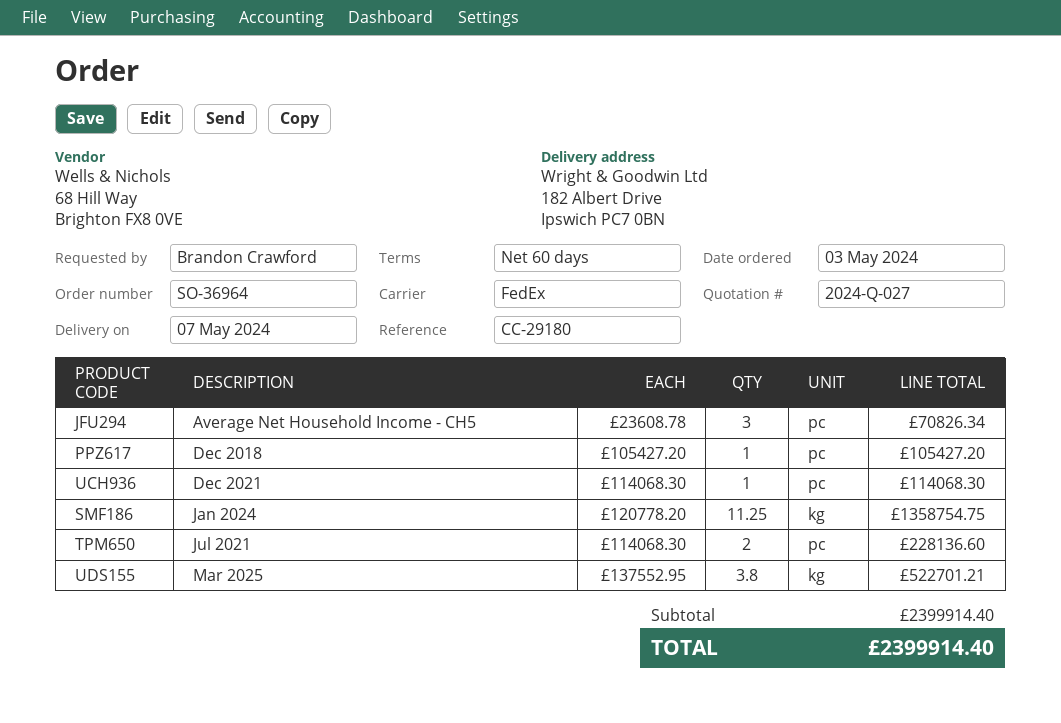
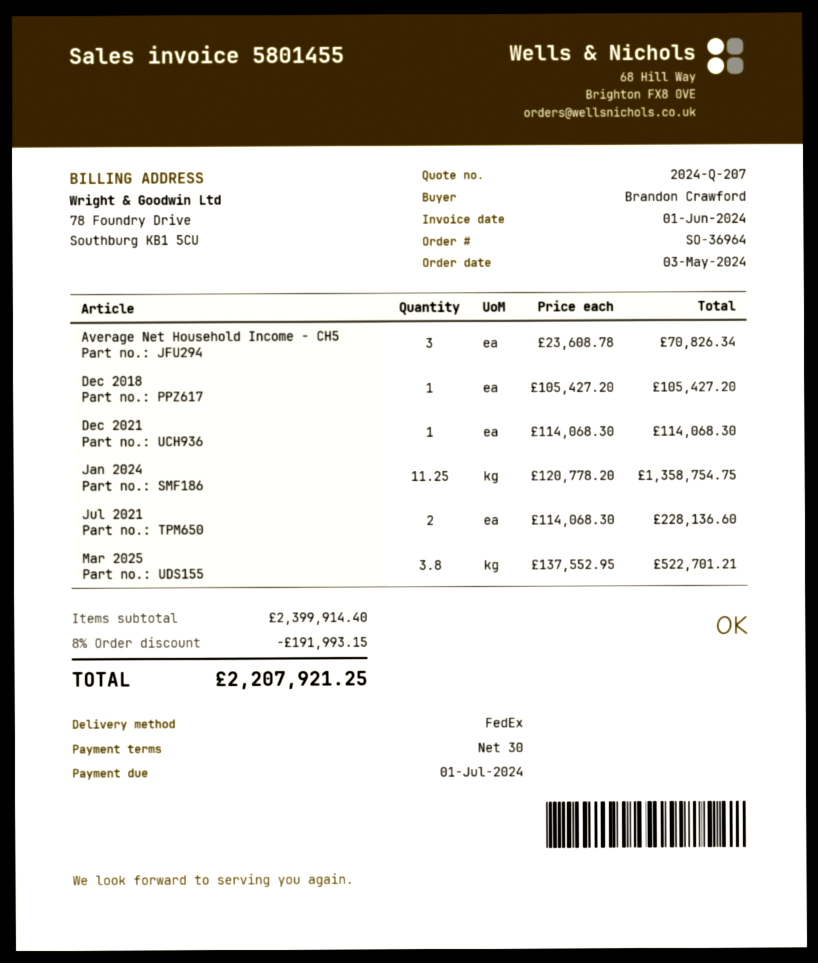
quote number: 2024-Q-027 -> 2024-Q-207
payment terms: 60 days -> 30 days
discount: none -> 8% = 191993.15
total: 2399914.40 -> 2207921.25

